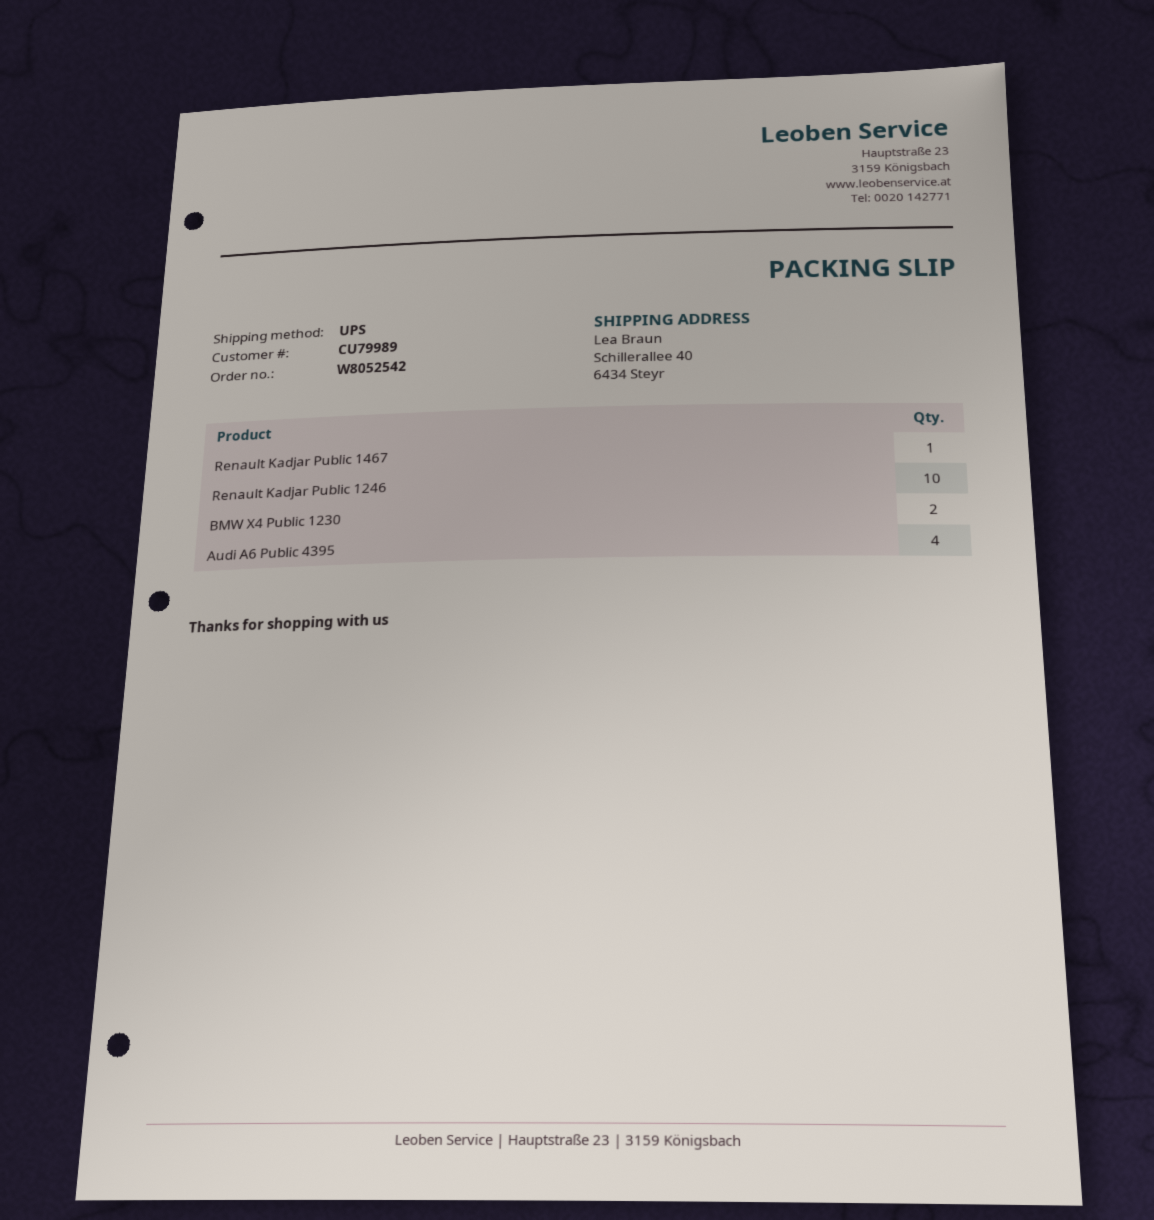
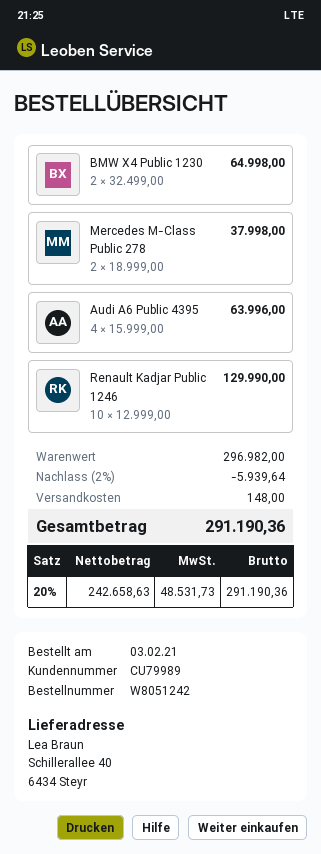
order number: W8052542 -> W8051242
Renault Kadjar Public 1467: 1 -> none
Mercedes M-Class Public 278: none -> 2

